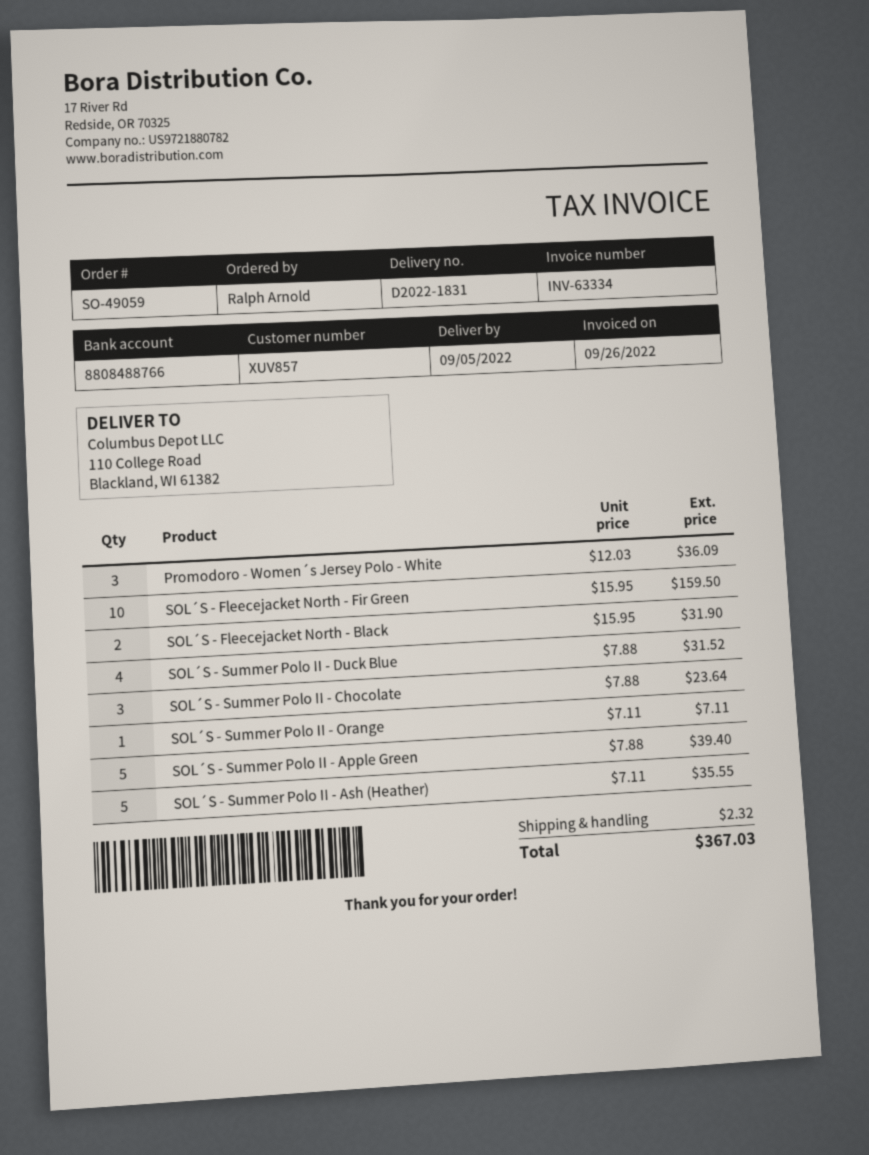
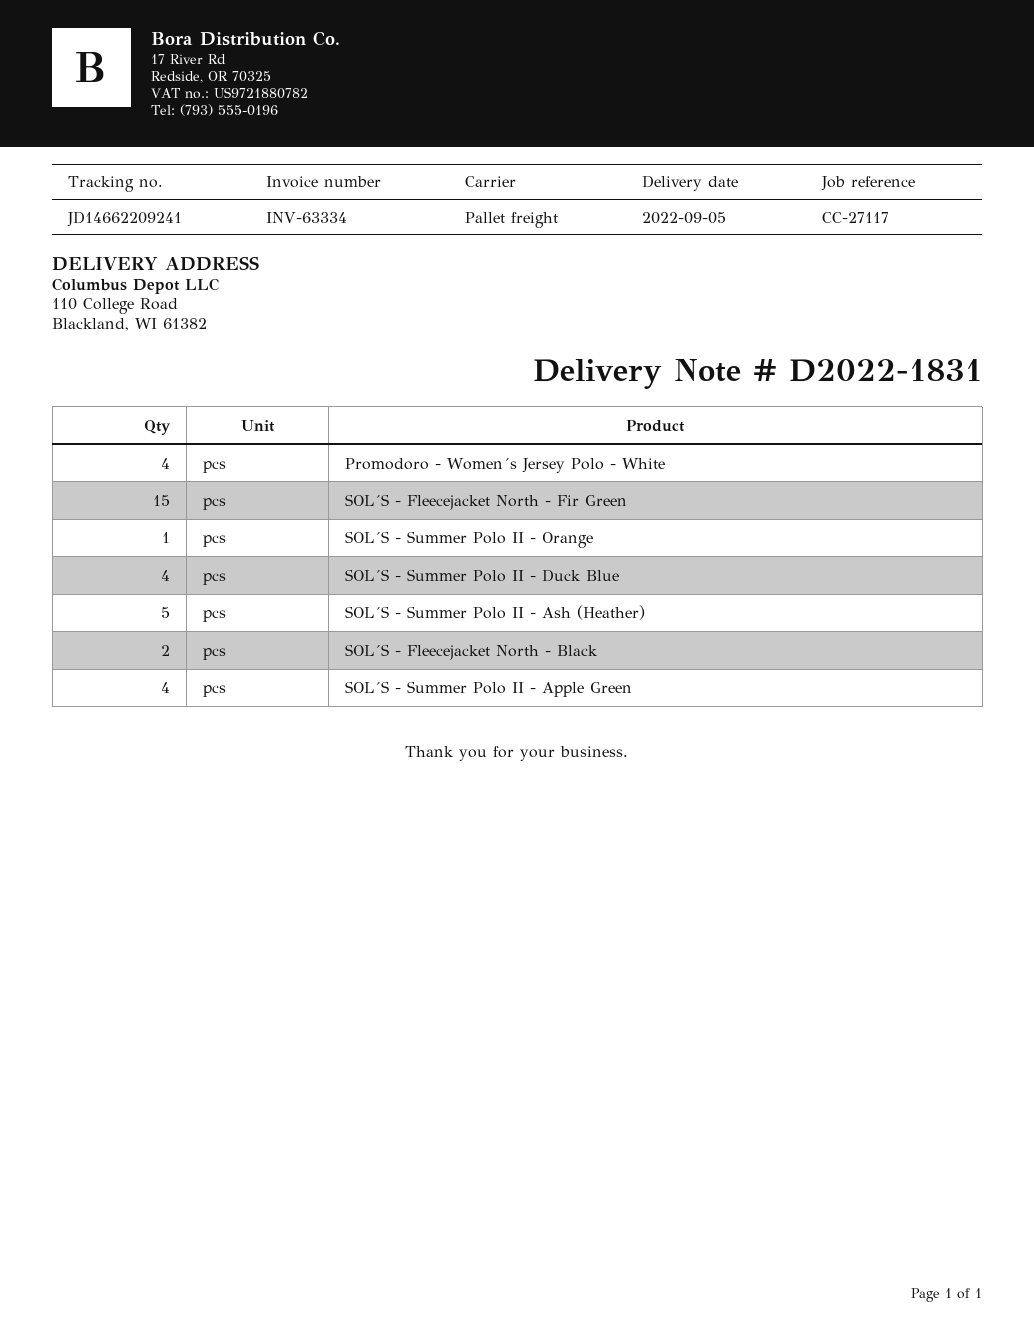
Promodoro - Women´s Jersey Polo - White: 3 -> 4
SOL´S - Fleecejacket North - Fir Green: 10 -> 15
SOL´S - Summer Polo II - Chocolate: 3 -> none
SOL´S - Summer Polo II - Apple Green: 5 -> 4

